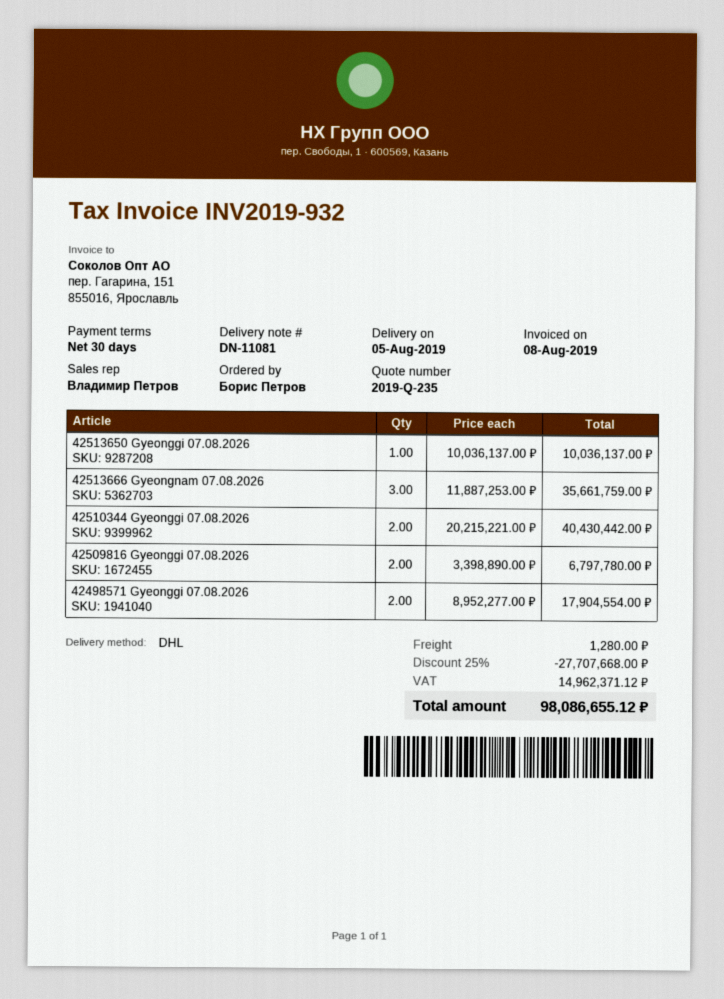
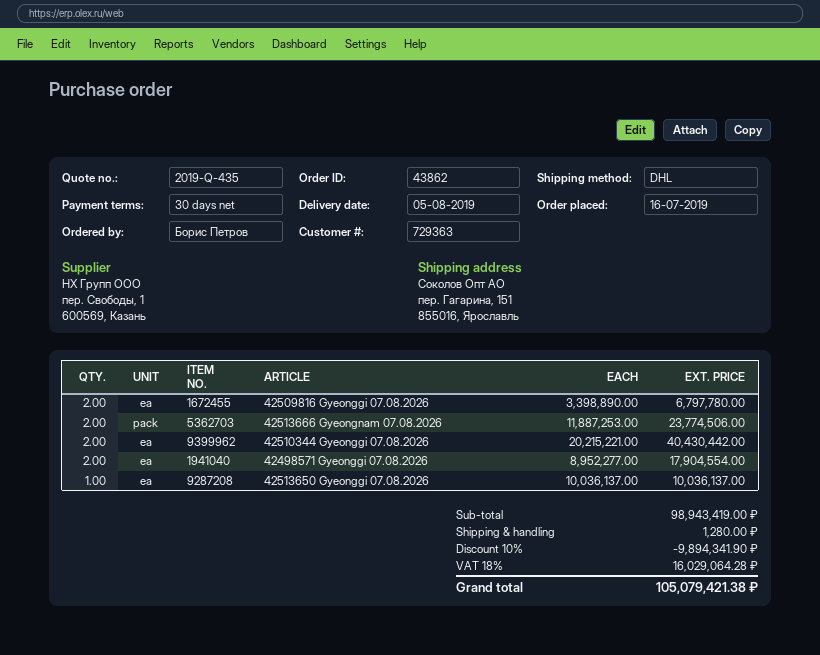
quote number: 2019-Q-235 -> 2019-Q-435
42513666 Gyeongnam 07.08.2026: 3 x 11887253.00 = 35661759.00 -> 2 x 11887253.00 = 23774506.00
discount: 25% = 27707668.00 -> 10% = 9894341.90
tax: 14962371.12 -> 16029064.28
total: 98086655.12 -> 105079421.38

